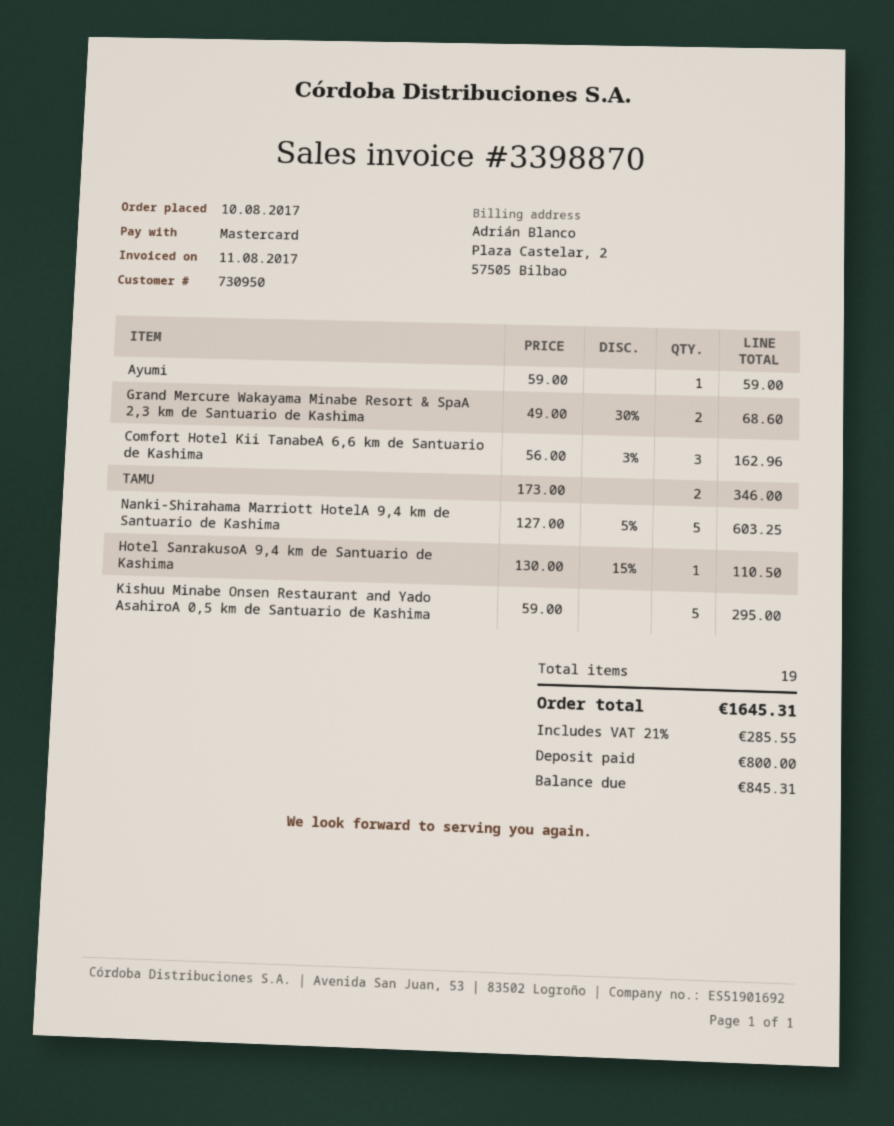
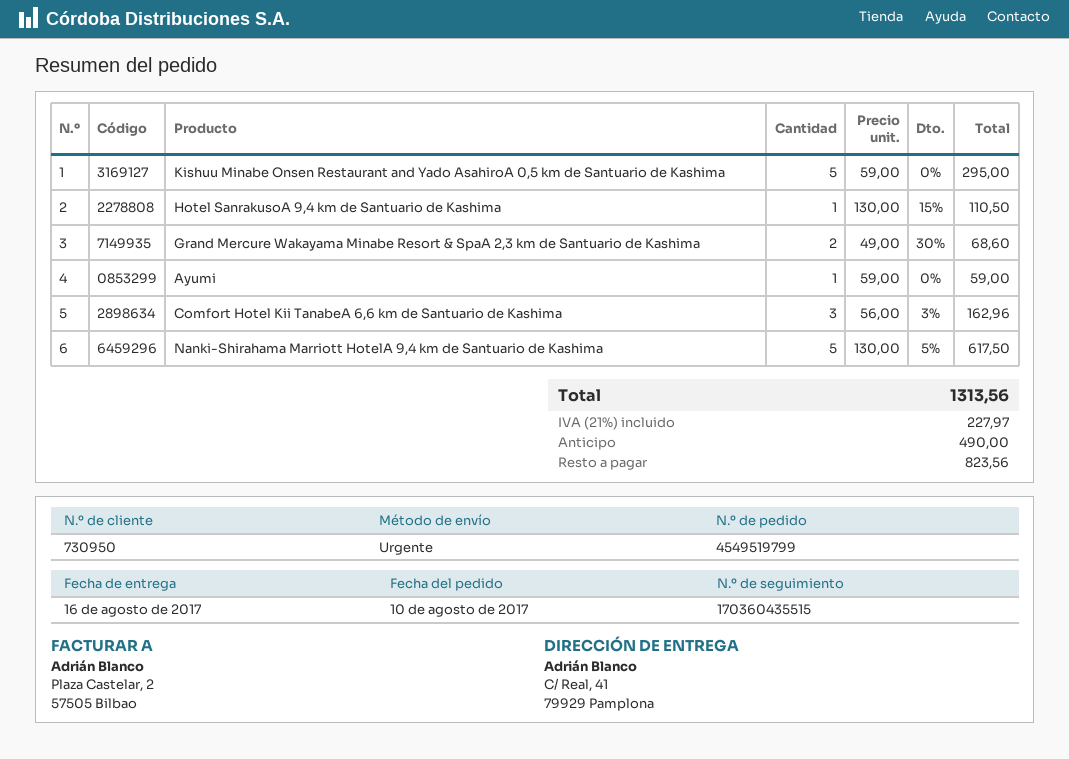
TAMU: 2 x 173.00 = 346.00 -> none
Nanki-Shirahama Marriott HotelA 9,4 km de Santuario de Kashima: 5 x 127.00 - 5% = 603.25 -> 5 x 130.00 - 5% = 617.50
tax: 21% = 285.55 -> 21% = 227.97
total: 1645.31 -> 1313.56
deposit: 800.00 -> 490.00
balance: 845.31 -> 823.56

